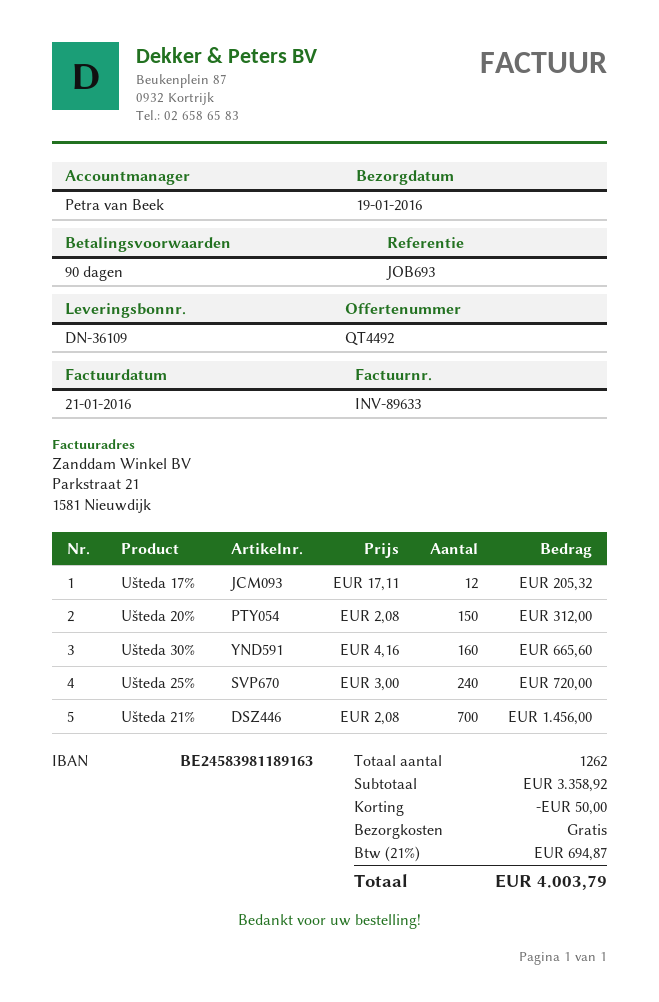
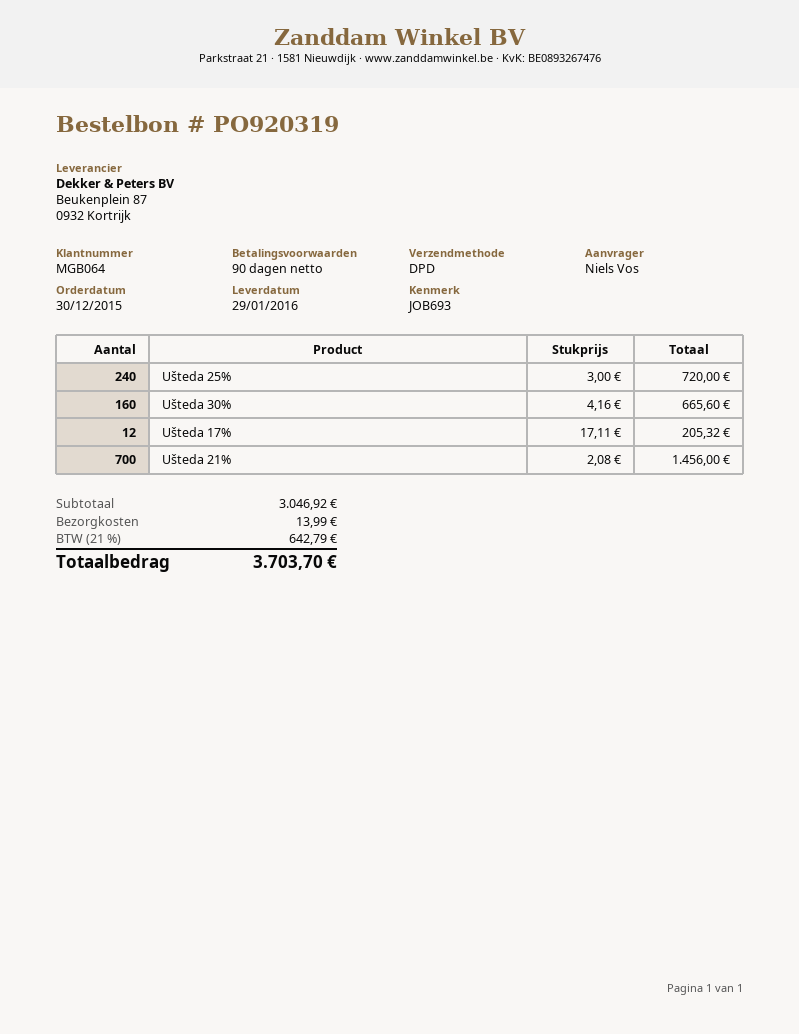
delivery date: 2016-01-19 -> 2016-01-29
Ušteda 20%: 150 x 2.08 = 312.00 -> none
subtotal: 3358.92 -> 3046.92
discount: 50.00 -> none
shipping: 0.00 -> 13.99
tax: 21% = 694.87 -> 21% = 642.79
total: 4003.79 -> 3703.70

